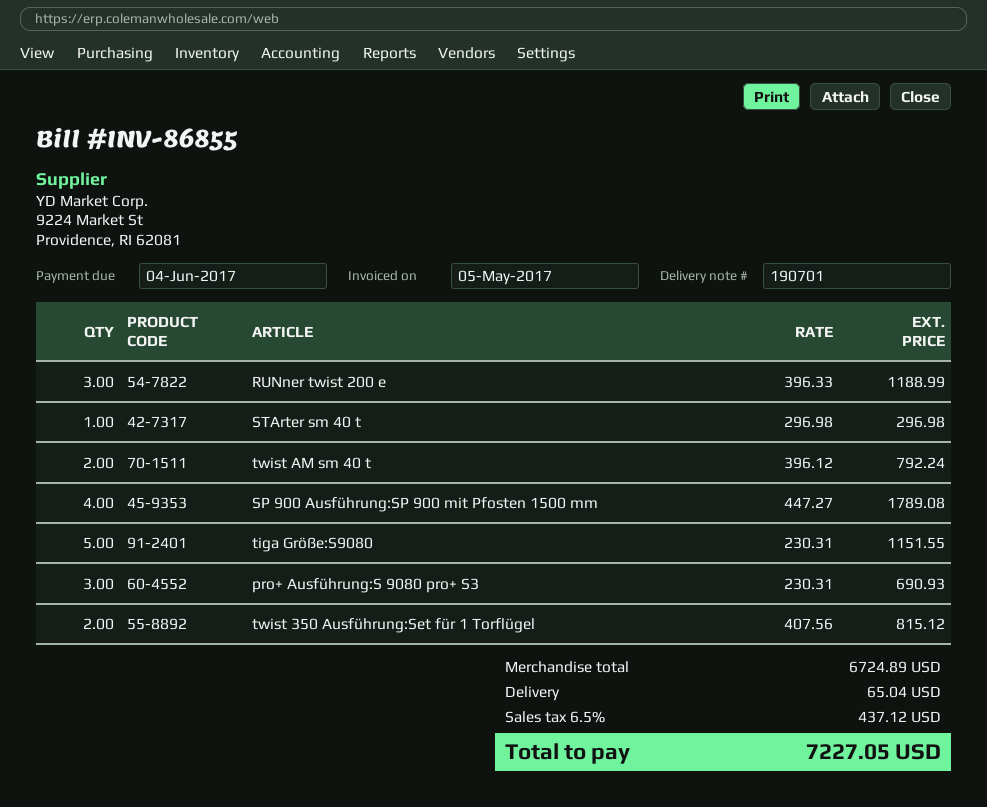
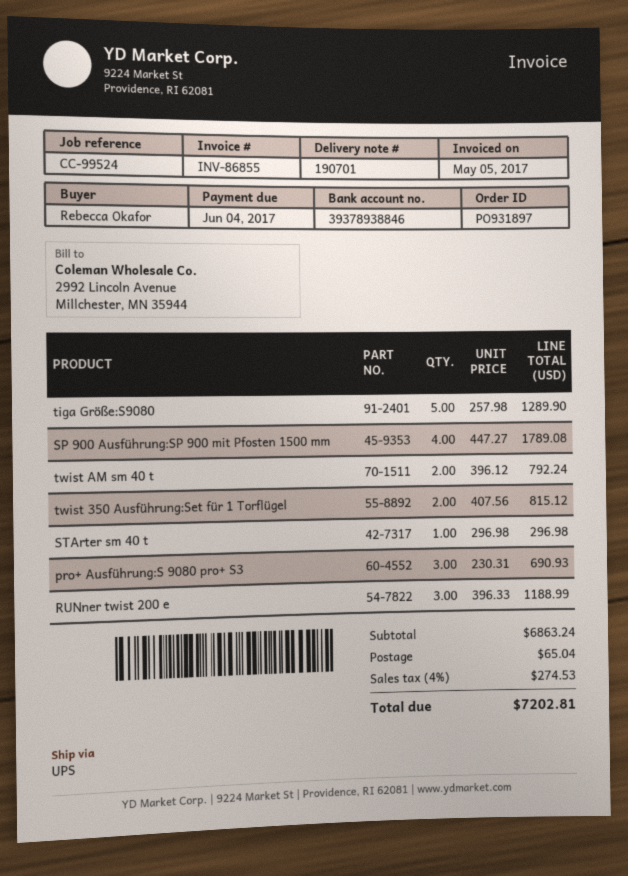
tiga Größe:S9080: 5 x 230.31 = 1151.55 -> 5 x 257.98 = 1289.90
subtotal: 6724.89 -> 6863.24
tax: 6.5% = 437.12 -> 4% = 274.53
total: 7227.05 -> 7202.81

